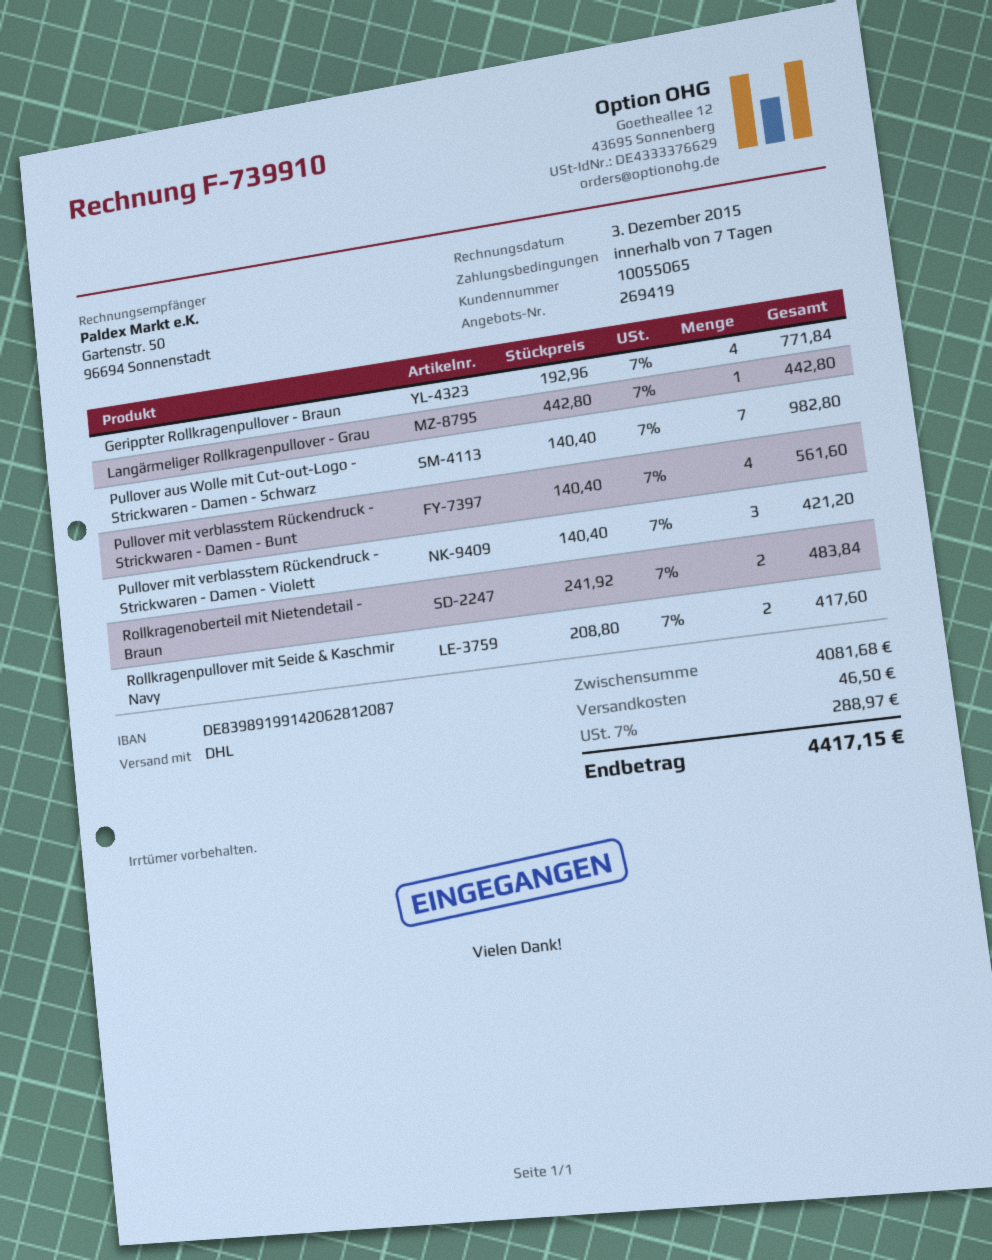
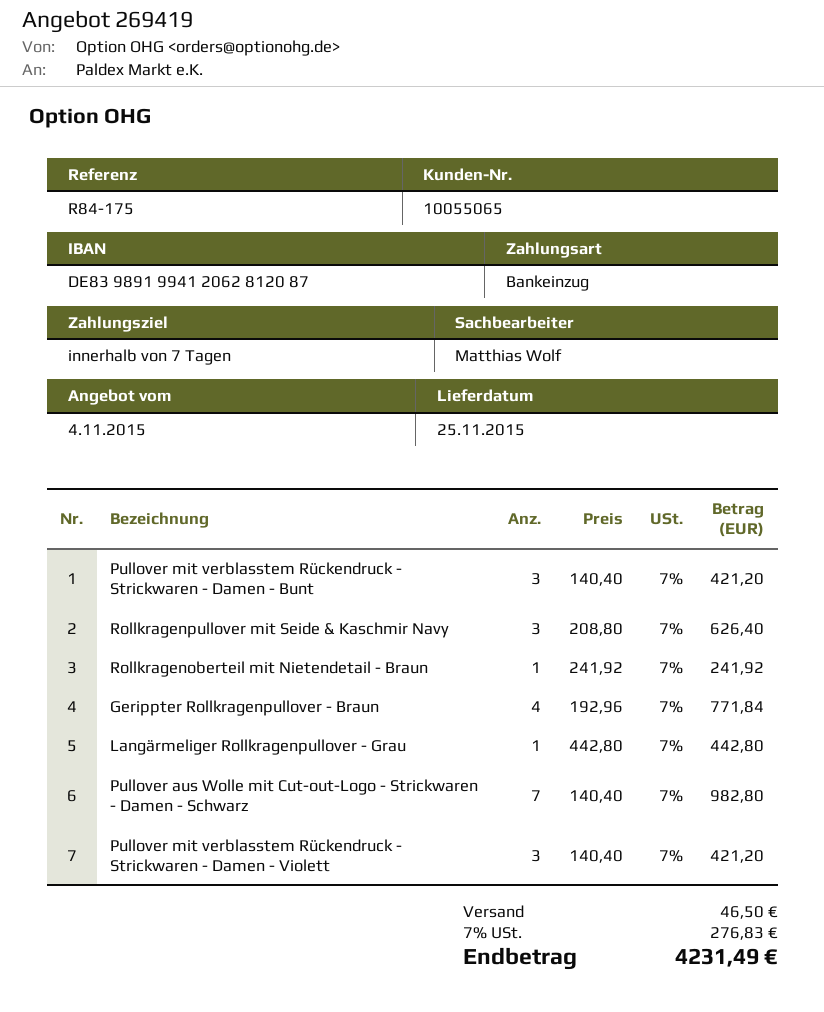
bank account: DE83989199142062812087 -> DE83989199412062812087
Pullover mit verblasstem Rückendruck - Strickwaren - Damen - Bunt: 4 x 140.40 = 561.60 -> 3 x 140.40 = 421.20
Rollkragenoberteil mit Nietendetail - Braun: 2 x 241.92 = 483.84 -> 1 x 241.92 = 241.92
Rollkragenpullover mit Seide & Kaschmir Navy: 2 x 208.80 = 417.60 -> 3 x 208.80 = 626.40
tax: 7% = 288.97 -> 7% = 276.83
total: 4417.15 -> 4231.49

